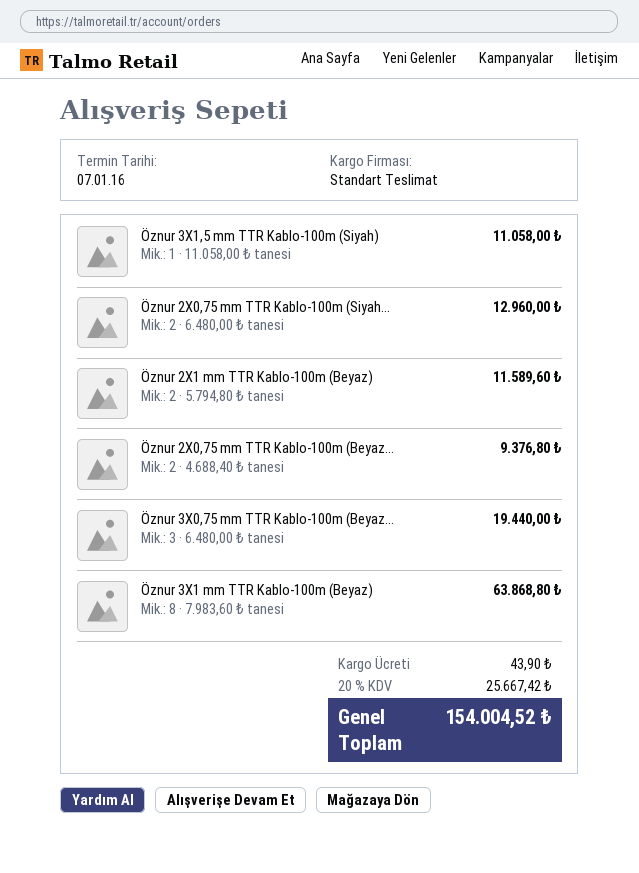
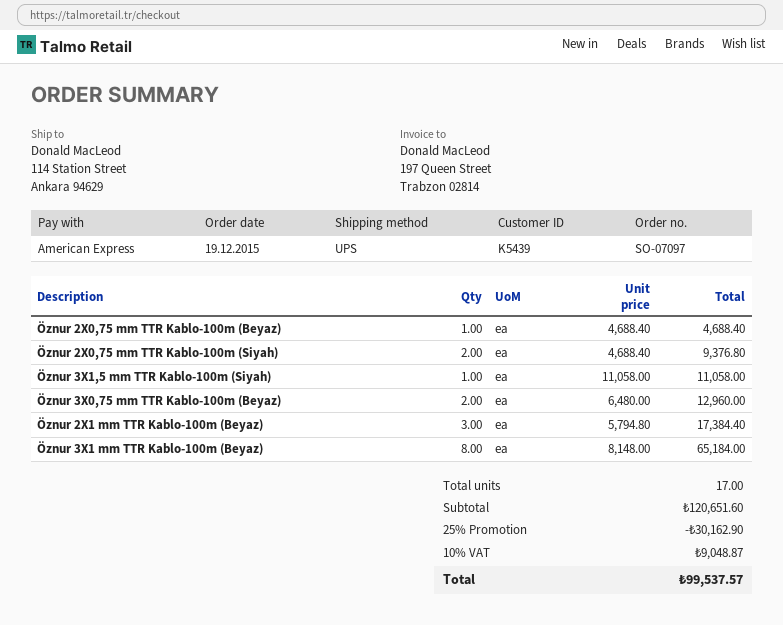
shipping method: standard -> UPS
Öznur 2X0,75 mm TTR Kablo-100m (Siyah...: 2 x 6480.00 = 12960.00 -> 2 x 4688.40 = 9376.80
Öznur 2X1 mm TTR Kablo-100m (Beyaz): 2 x 5794.80 = 11589.60 -> 3 x 5794.80 = 17384.40
Öznur 2X0,75 mm TTR Kablo-100m (Beyaz...: 2 x 4688.40 = 9376.80 -> 1 x 4688.40 = 4688.40
Öznur 3X0,75 mm TTR Kablo-100m (Beyaz...: 3 x 6480.00 = 19440.00 -> 2 x 6480.00 = 12960.00
Öznur 3X1 mm TTR Kablo-100m (Beyaz): 8 x 7983.60 = 63868.80 -> 8 x 8148.00 = 65184.00
discount: none -> 25% = 30162.90
shipping: 43.90 -> none
tax: 20% = 25667.42 -> 10% = 9048.87
total: 154004.52 -> 99537.57

